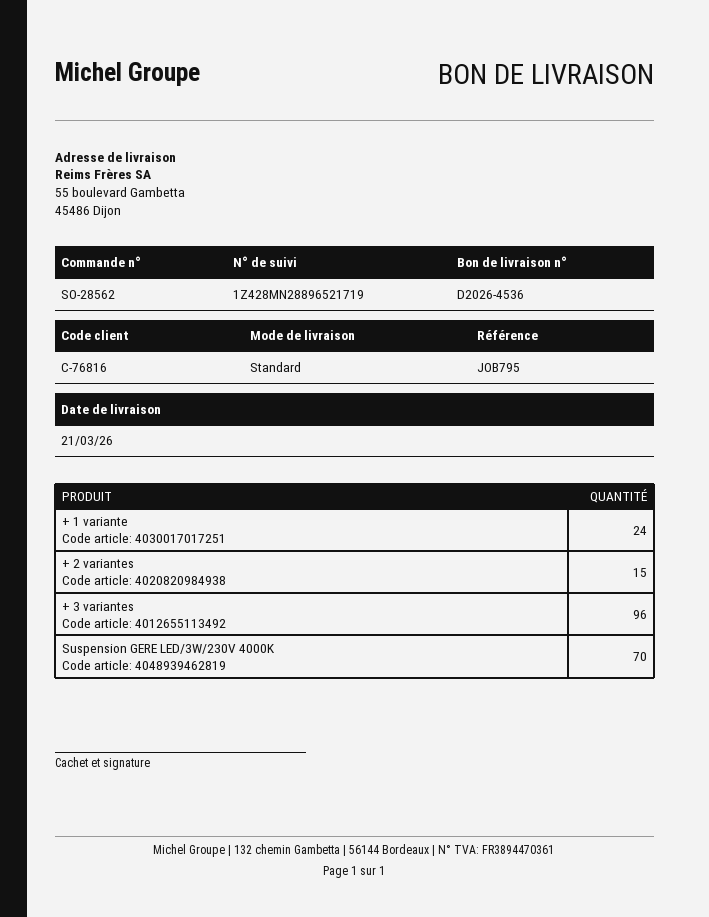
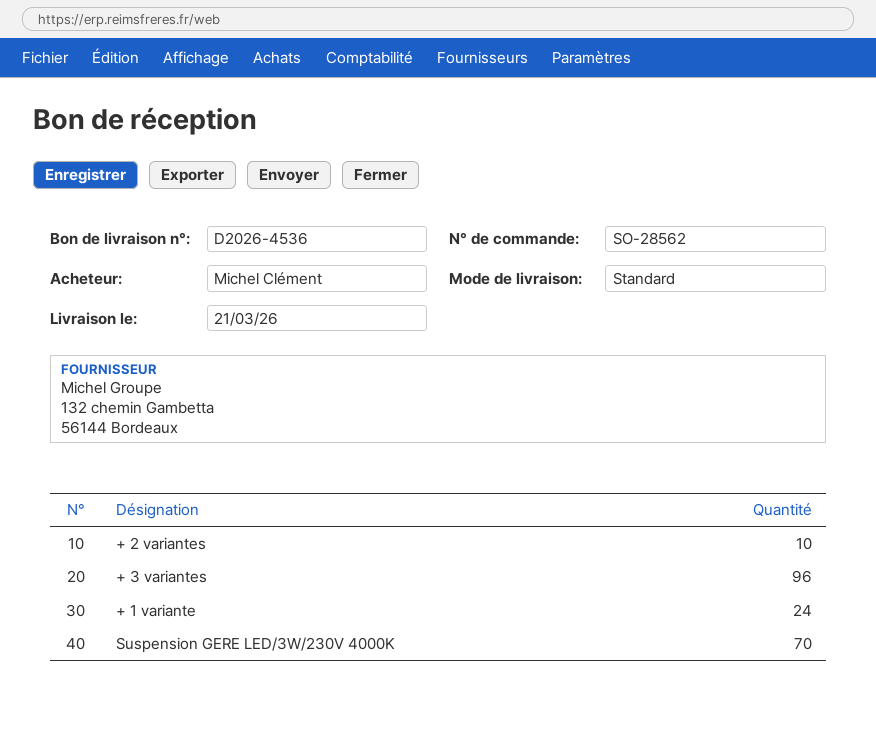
+ 2 variantes: 15 -> 10

